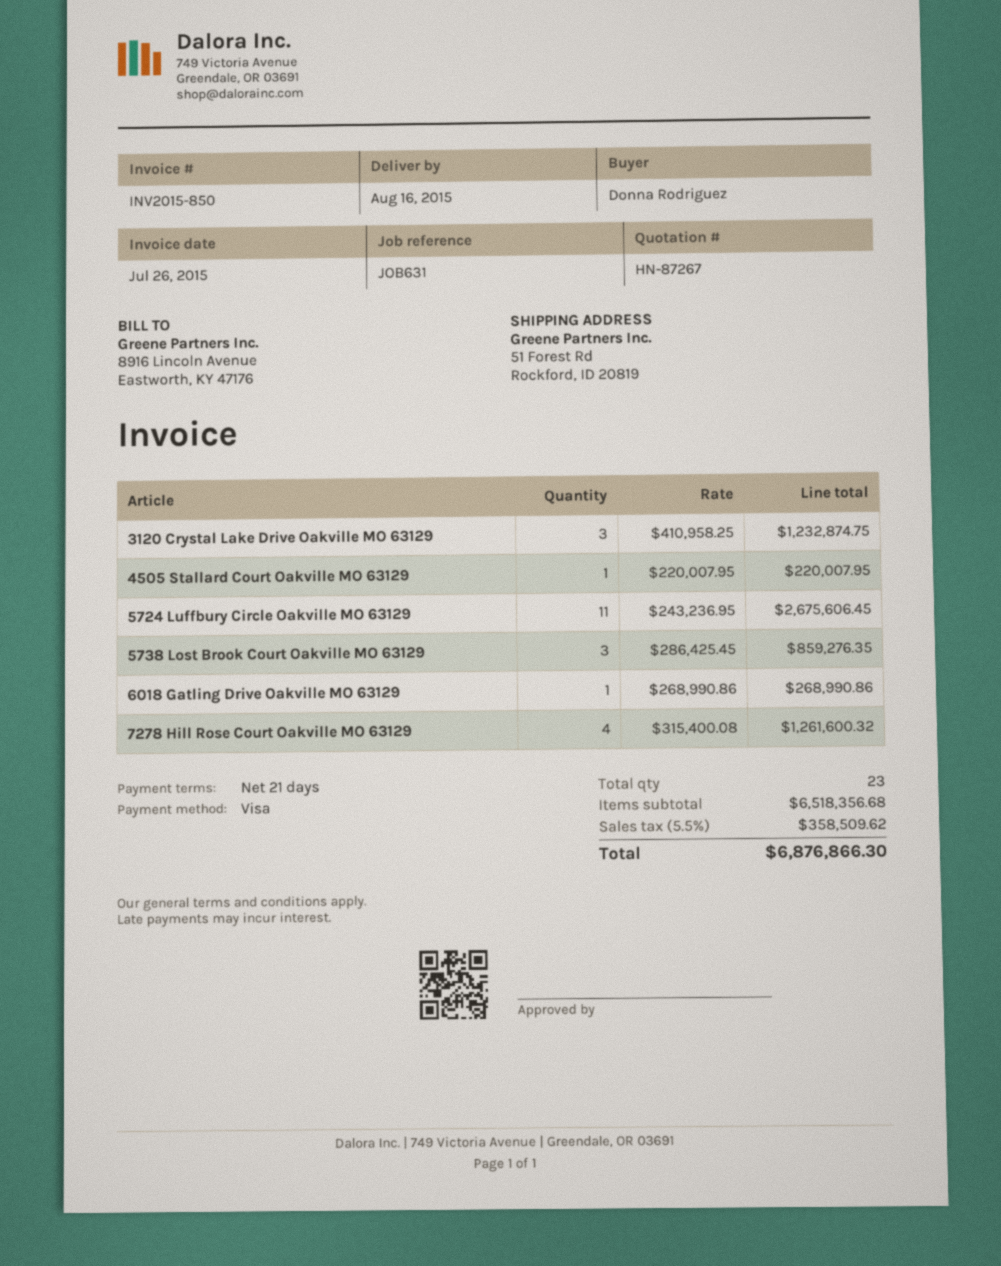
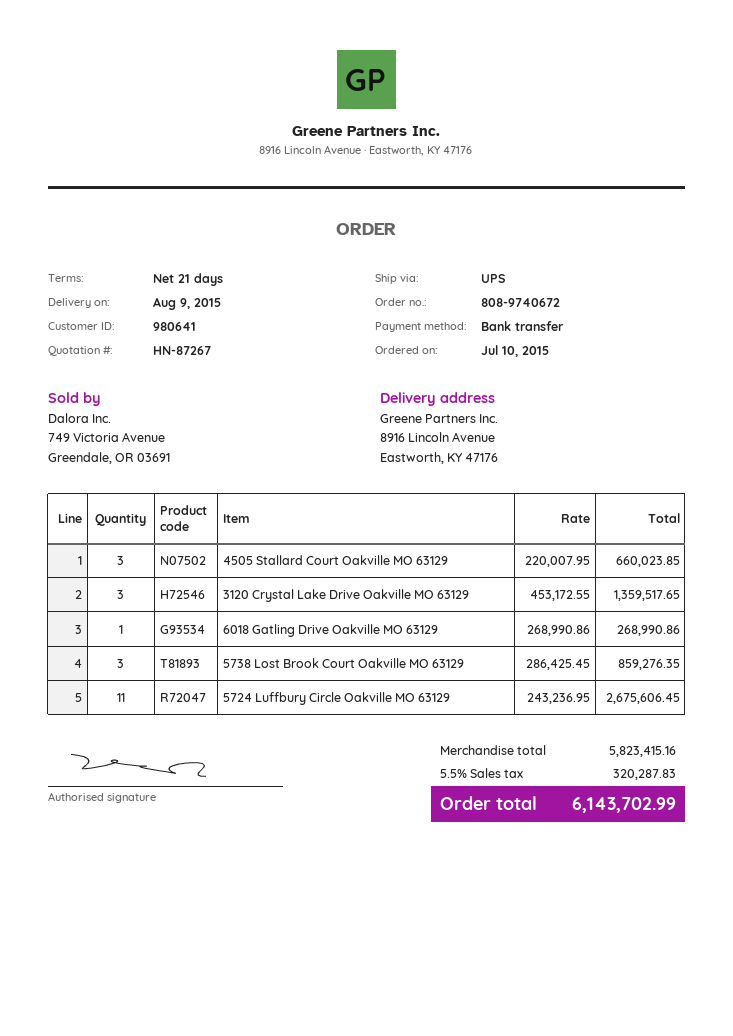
delivery date: 2015-08-16 -> 2015-08-09
payment method: Visa -> bank transfer
ship to: 51 Forest Rd, Rockford, ID 20819 -> 8916 Lincoln Avenue, Eastworth, KY 47176
3120 Crystal Lake Drive Oakville MO 63129: 3 x 410958.25 = 1232874.75 -> 3 x 453172.55 = 1359517.65
4505 Stallard Court Oakville MO 63129: 1 x 220007.95 = 220007.95 -> 3 x 220007.95 = 660023.85
7278 Hill Rose Court Oakville MO 63129: 4 x 315400.08 = 1261600.32 -> none
subtotal: 6518356.68 -> 5823415.16
tax: 5.5% = 358509.62 -> 5.5% = 320287.83
total: 6876866.30 -> 6143702.99

